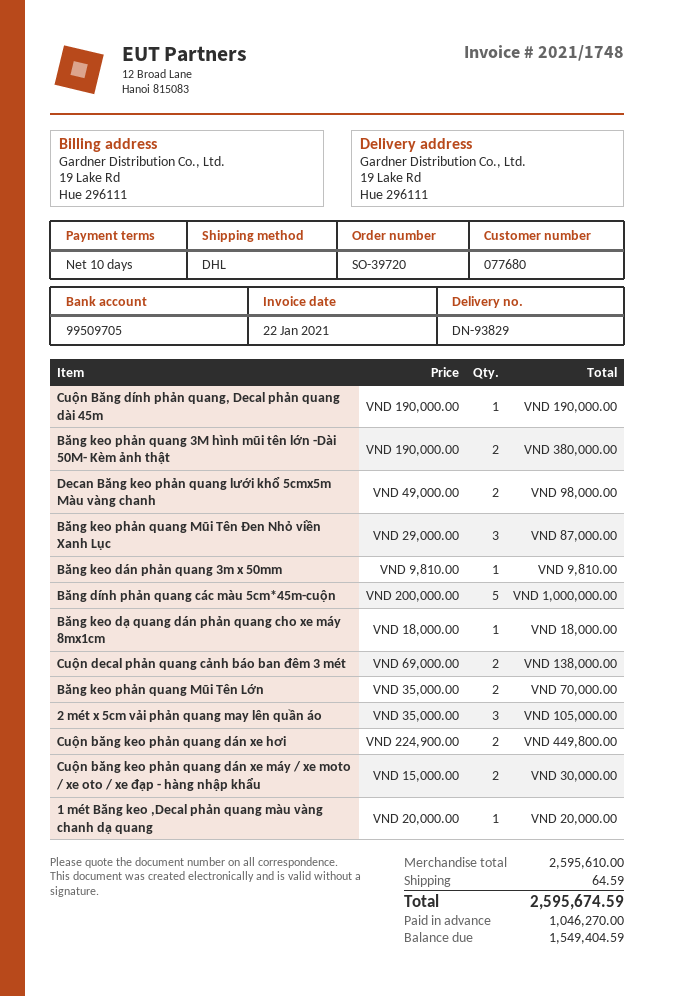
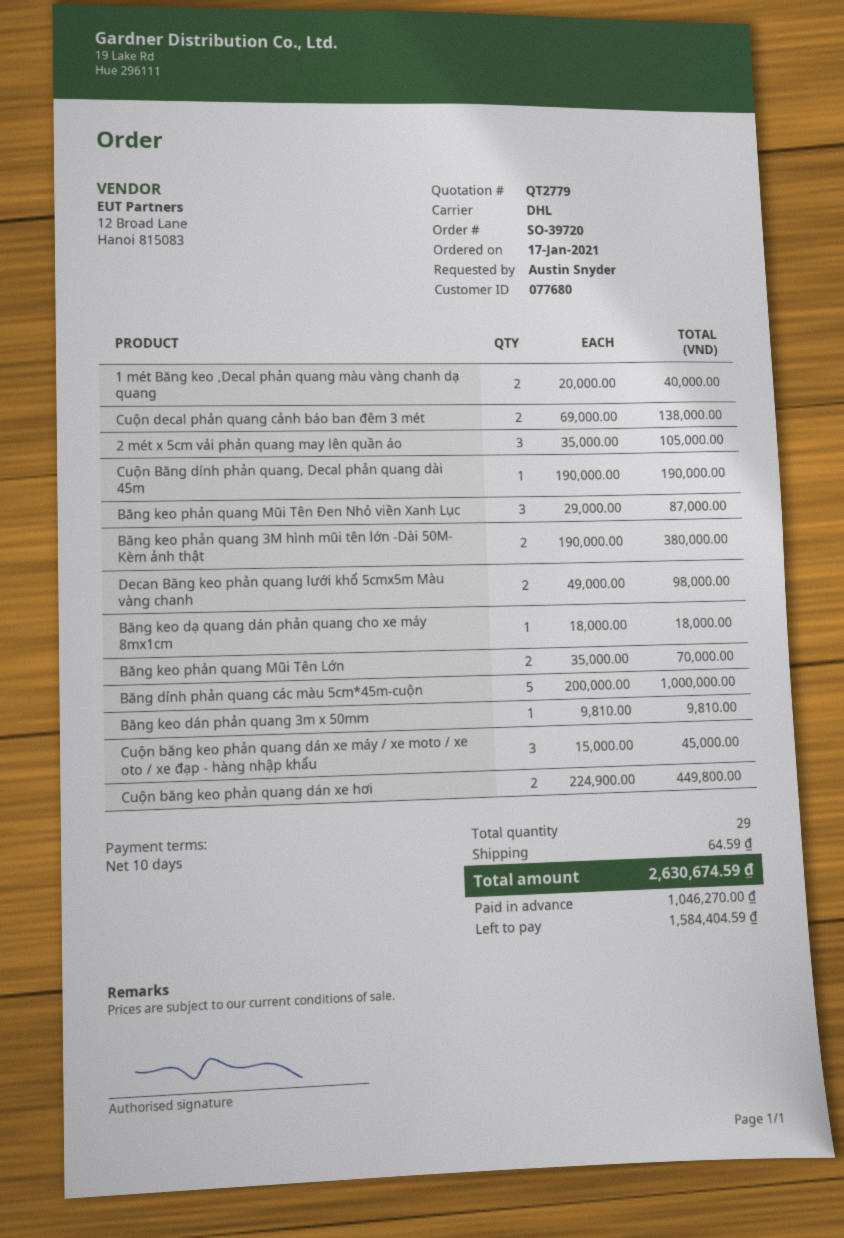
Cuộn băng keo phản quang dán xe máy / xe moto / xe oto / xe đạp - hàng nhập khẩu: 2 x 15000.00 = 30000.00 -> 3 x 15000.00 = 45000.00
1 mét Băng keo ,Decal phản quang màu vàng chanh dạ quang: 1 x 20000.00 = 20000.00 -> 2 x 20000.00 = 40000.00
total: 2595674.59 -> 2630674.59
balance: 1549404.59 -> 1584404.59

